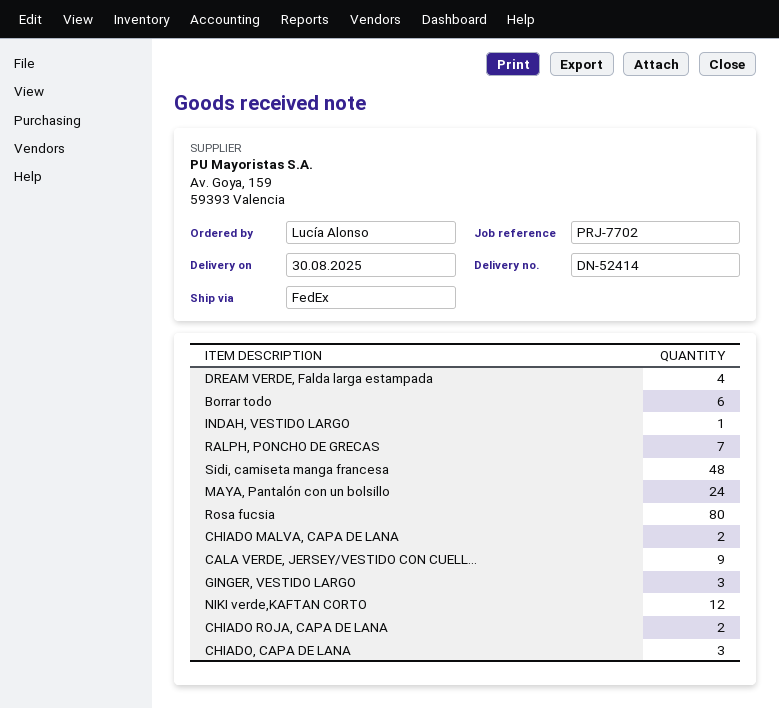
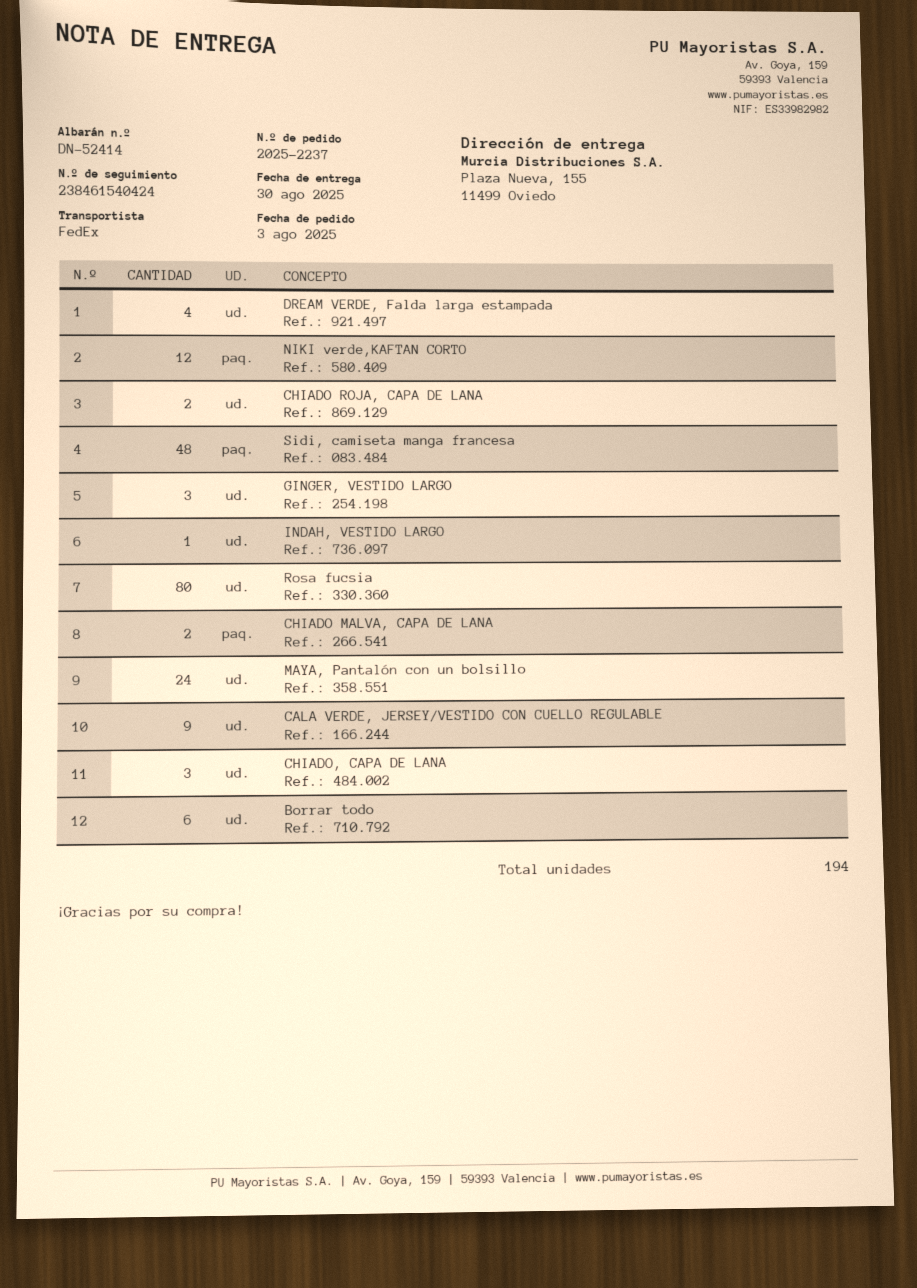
RALPH, PONCHO DE GRECAS: 7 -> none

